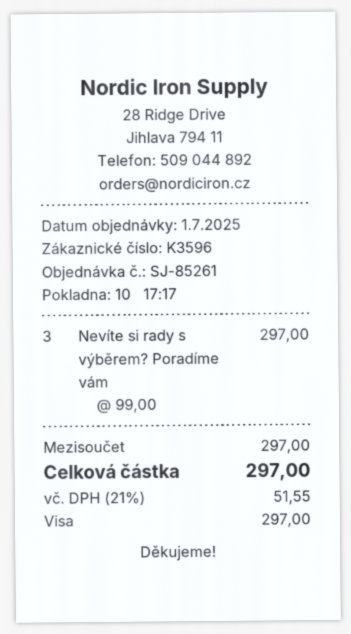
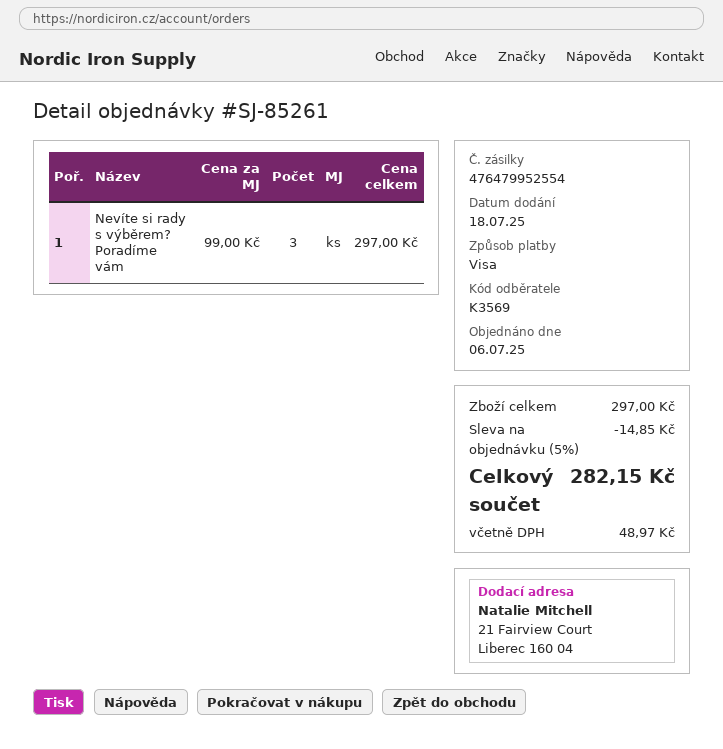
order date: 2025-07-01 -> 2025-07-06
customer number: K3596 -> K3569
discount: none -> 5% = 14.85
tax: 51.55 -> 48.97
total: 297.00 -> 282.15

